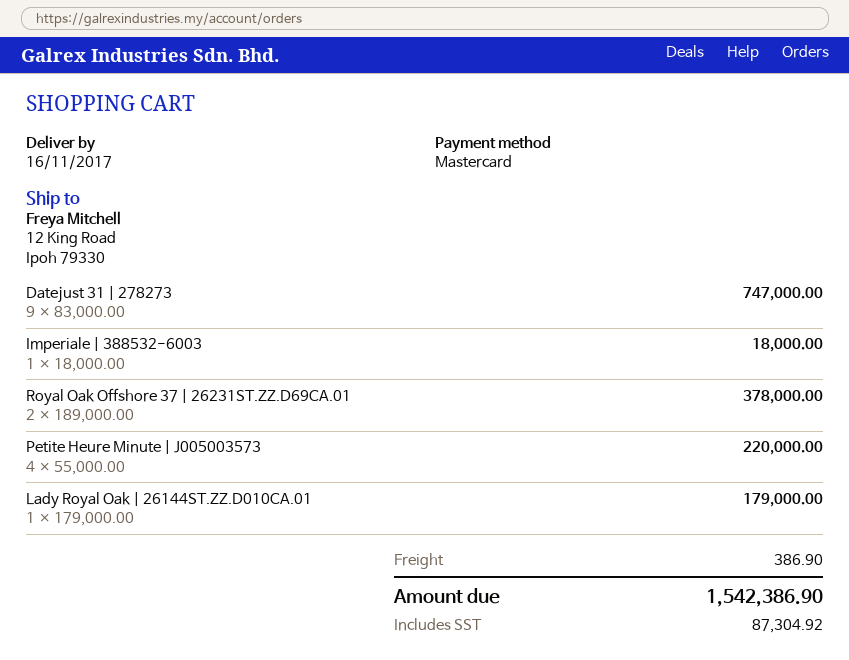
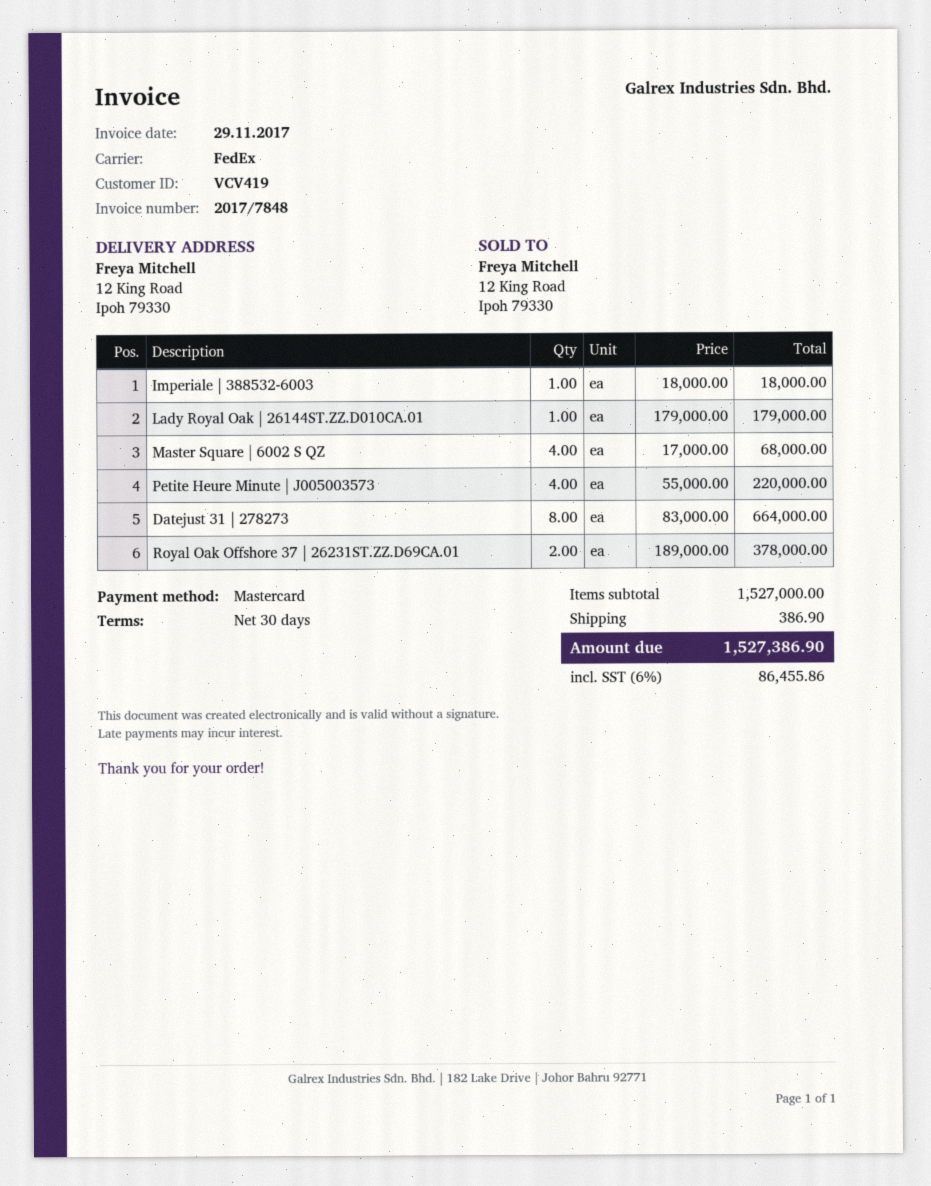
Datejust 31 | 278273: 9 x 83000.00 = 747000.00 -> 8 x 83000.00 = 664000.00
Master Square | 6002 S QZ: none -> 4 x 17000.00 = 68000.00
tax: 87304.92 -> 86455.86
total: 1542386.90 -> 1527386.90

